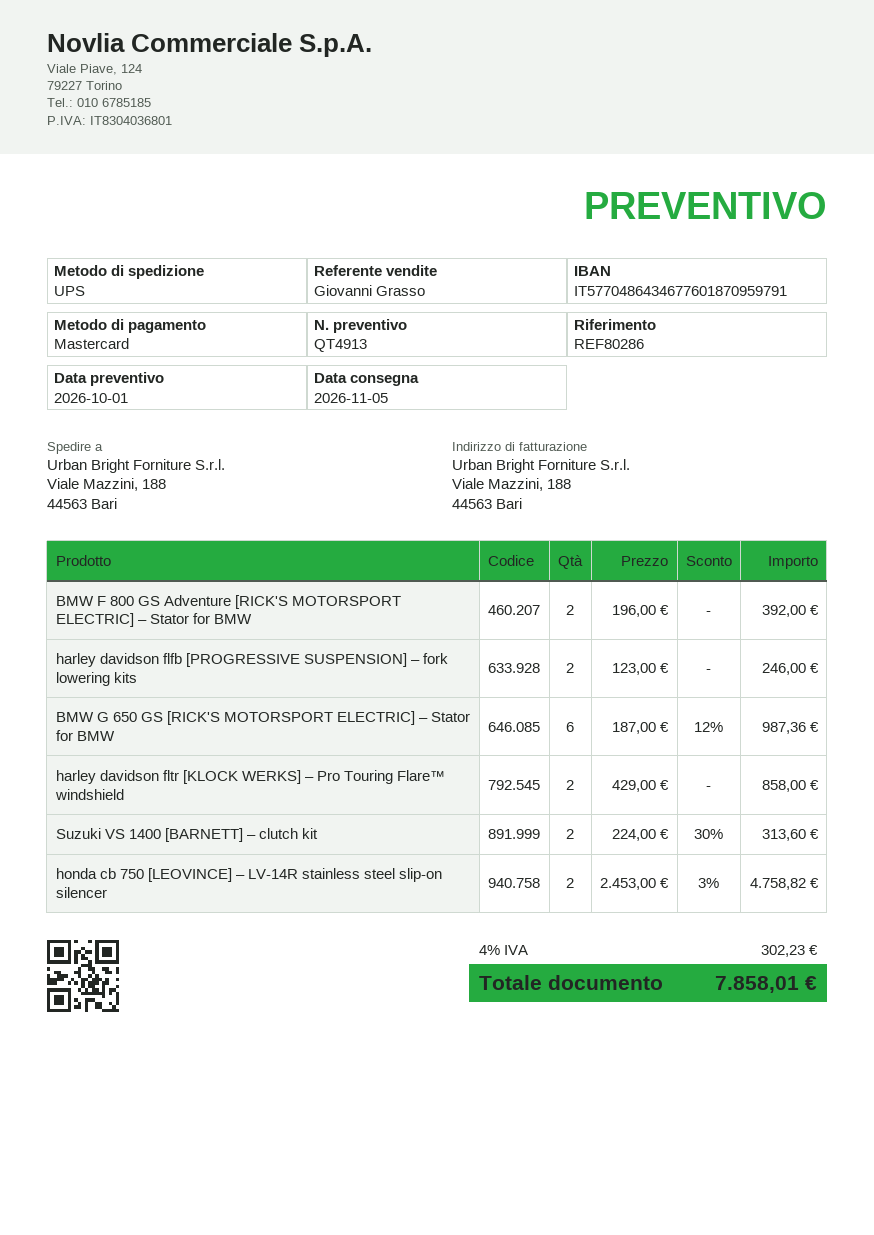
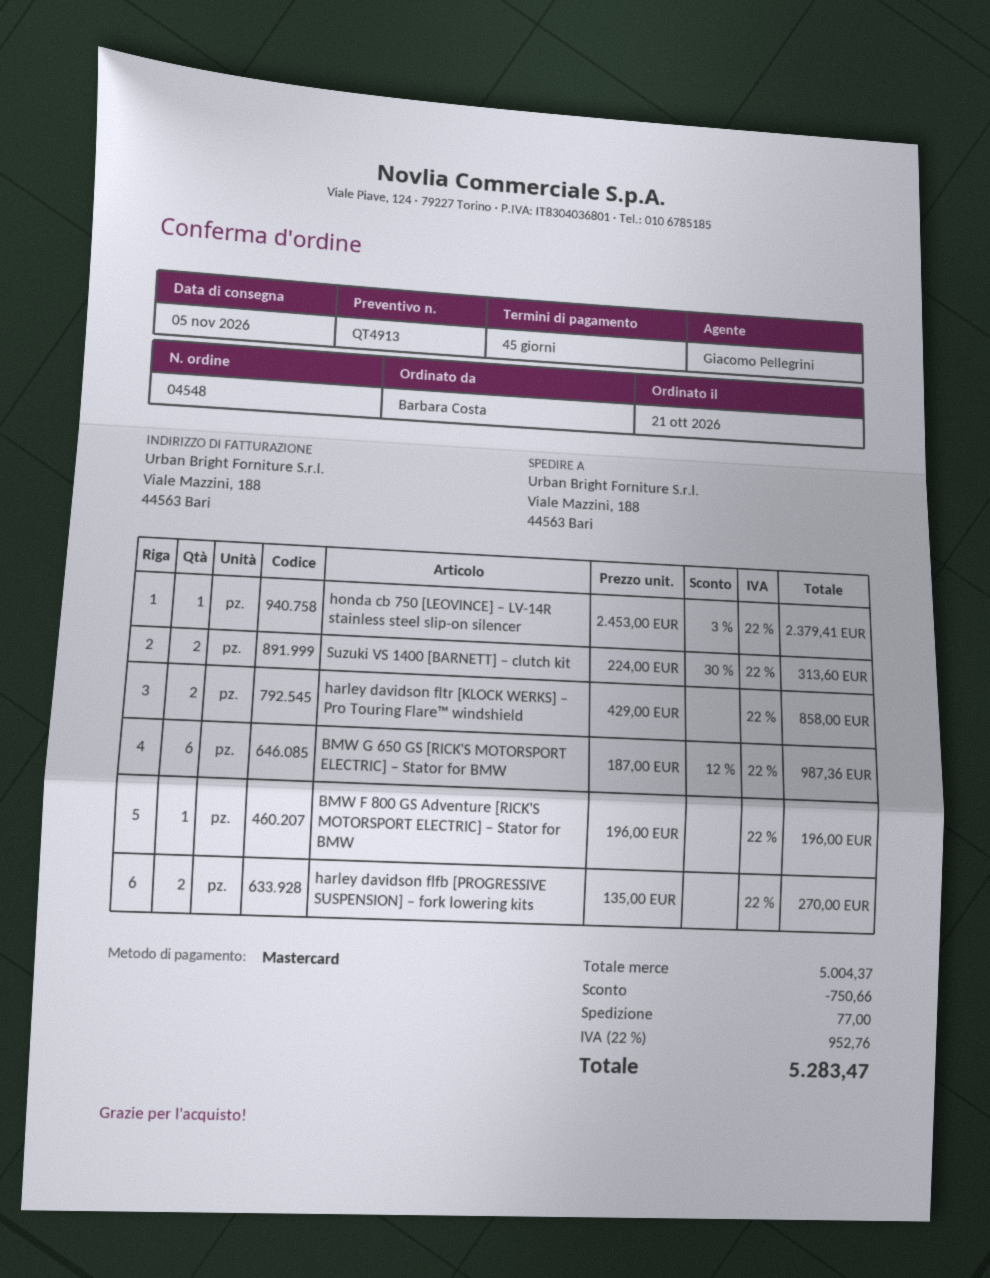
sales rep: Giovanni Grasso -> Giacomo Pellegrini
BMW F 800 GS Adventure [RICK'S MOTORSPORT ELECTRIC] – Stator for BMW: 2 x 196.00 = 392.00 -> 1 x 196.00 = 196.00
harley davidson flfb [PROGRESSIVE SUSPENSION] – fork lowering kits: 2 x 123.00 = 246.00 -> 2 x 135.00 = 270.00
honda cb 750 [LEOVINCE] – LV-14R stainless steel slip-on silencer: 2 x 2453.00 - 3% = 4758.82 -> 1 x 2453.00 - 3% = 2379.41
discount: none -> 750.66
shipping: none -> 77.00
tax: 4% = 302.23 -> 22% = 952.76
total: 7858.01 -> 5283.47

